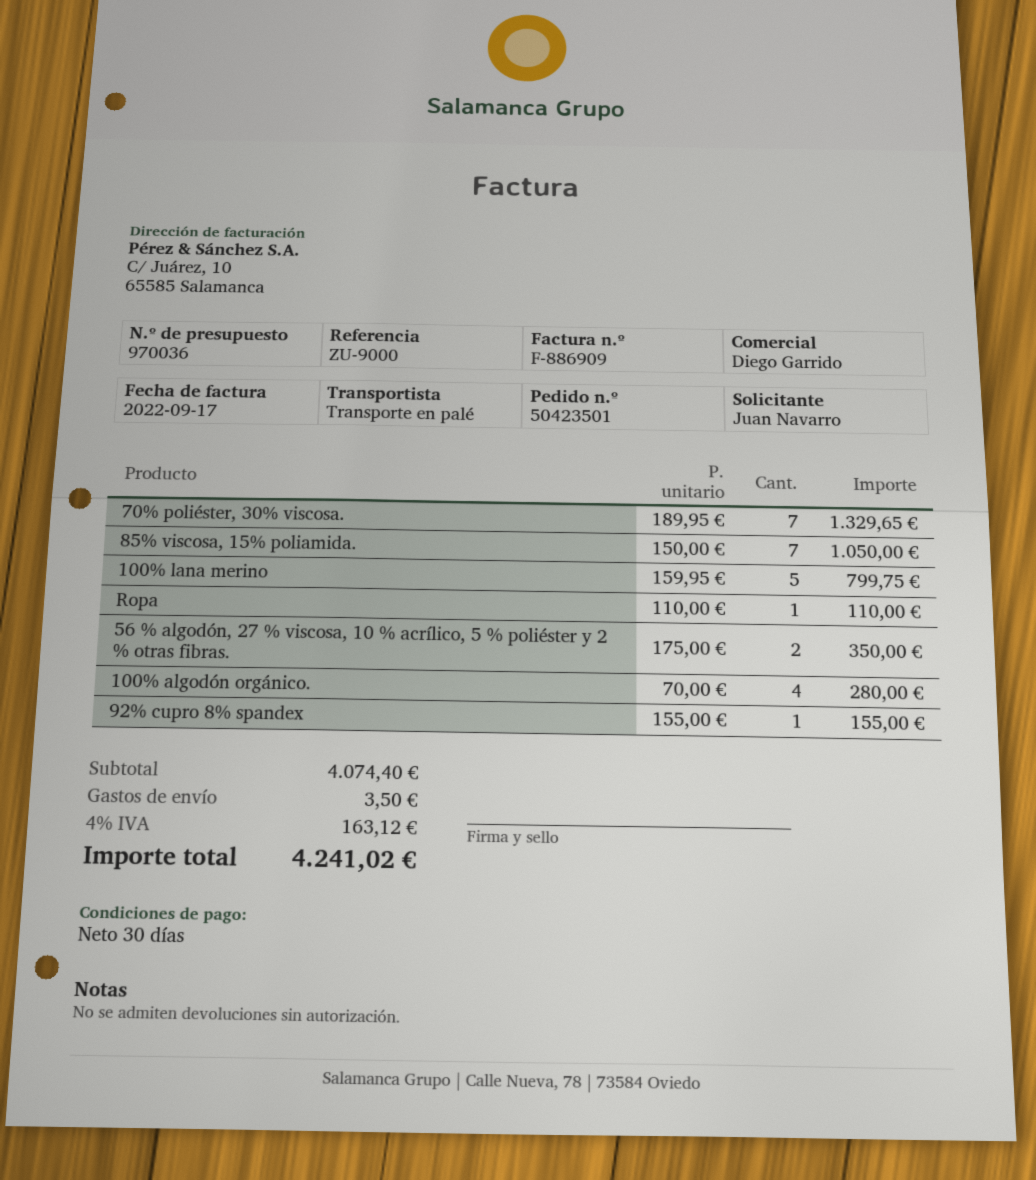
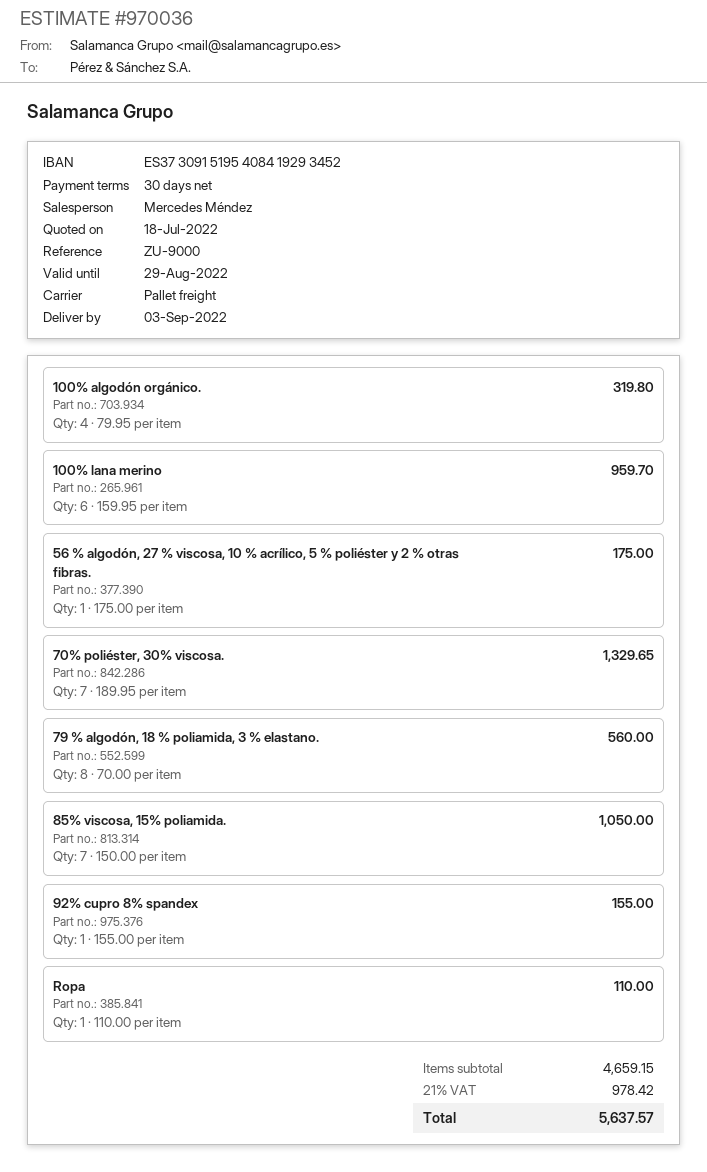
sales rep: Diego Garrido -> Mercedes Méndez
100% lana merino: 5 x 159.95 = 799.75 -> 6 x 159.95 = 959.70
56 % algodón, 27 % viscosa, 10 % acrílico, 5 % poliéster y 2 % otras fibras.: 2 x 175.00 = 350.00 -> 1 x 175.00 = 175.00
100% algodón orgánico.: 4 x 70.00 = 280.00 -> 4 x 79.95 = 319.80
79 % algodón, 18 % poliamida, 3 % elastano.: none -> 8 x 70.00 = 560.00
subtotal: 4074.40 -> 4659.15
shipping: 3.50 -> none
tax: 4% = 163.12 -> 21% = 978.42
total: 4241.02 -> 5637.57

